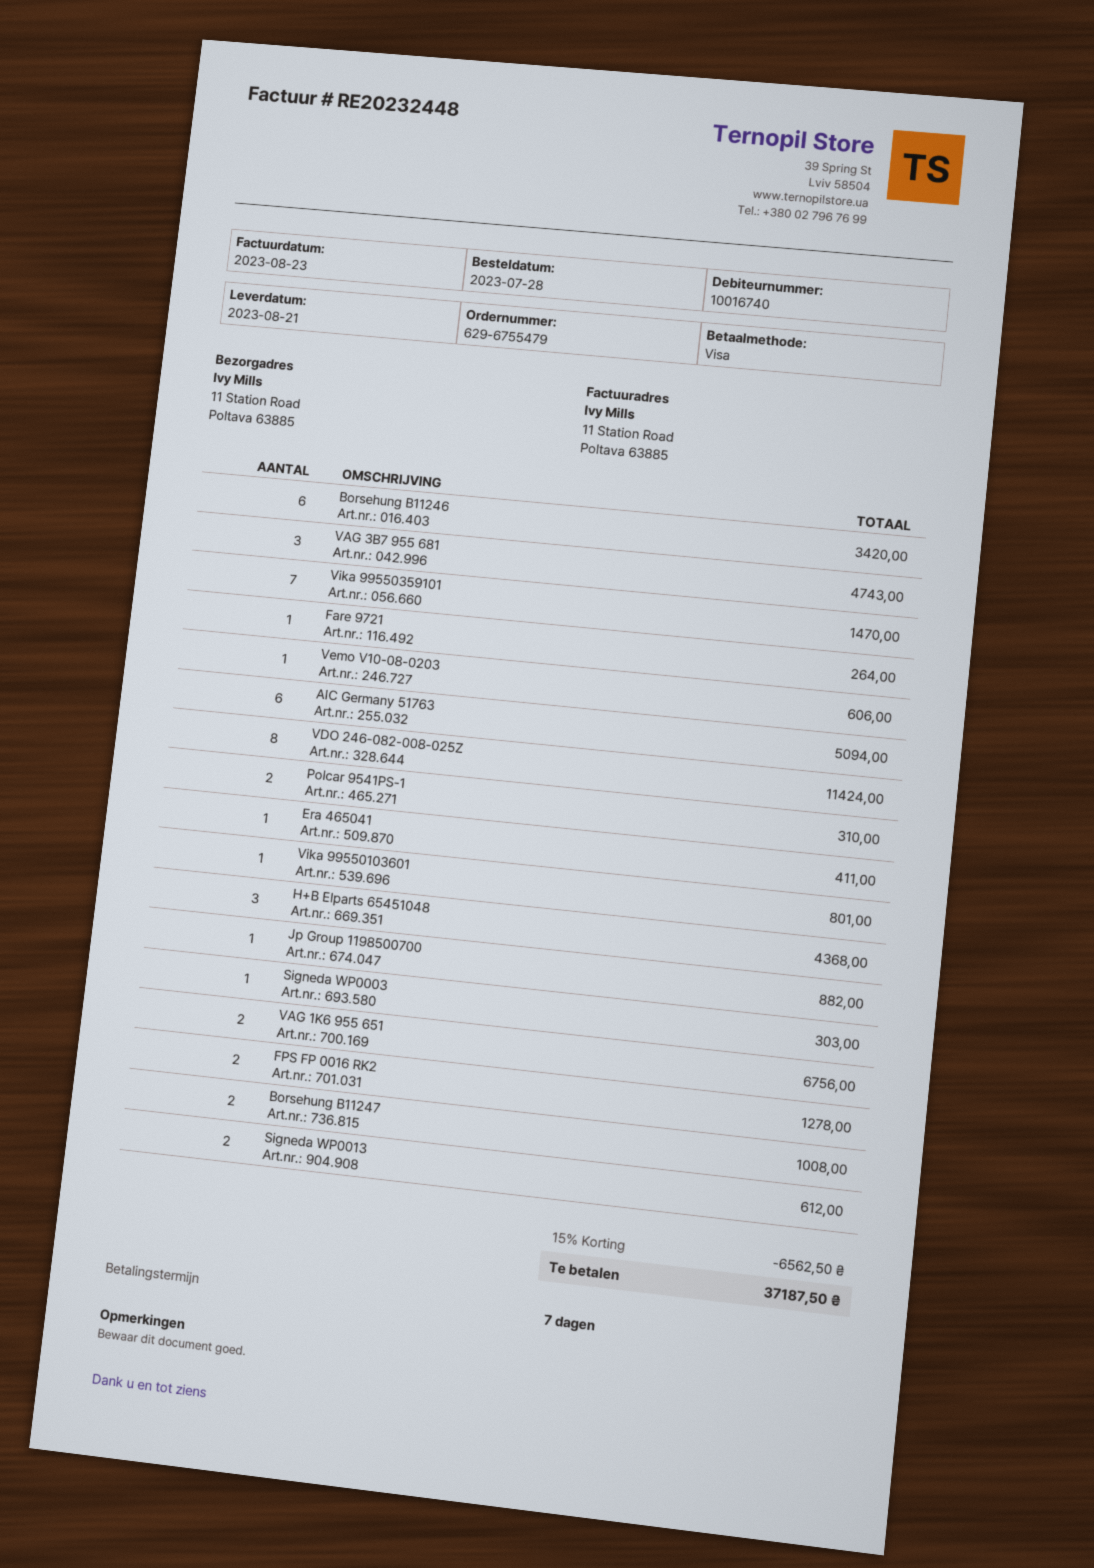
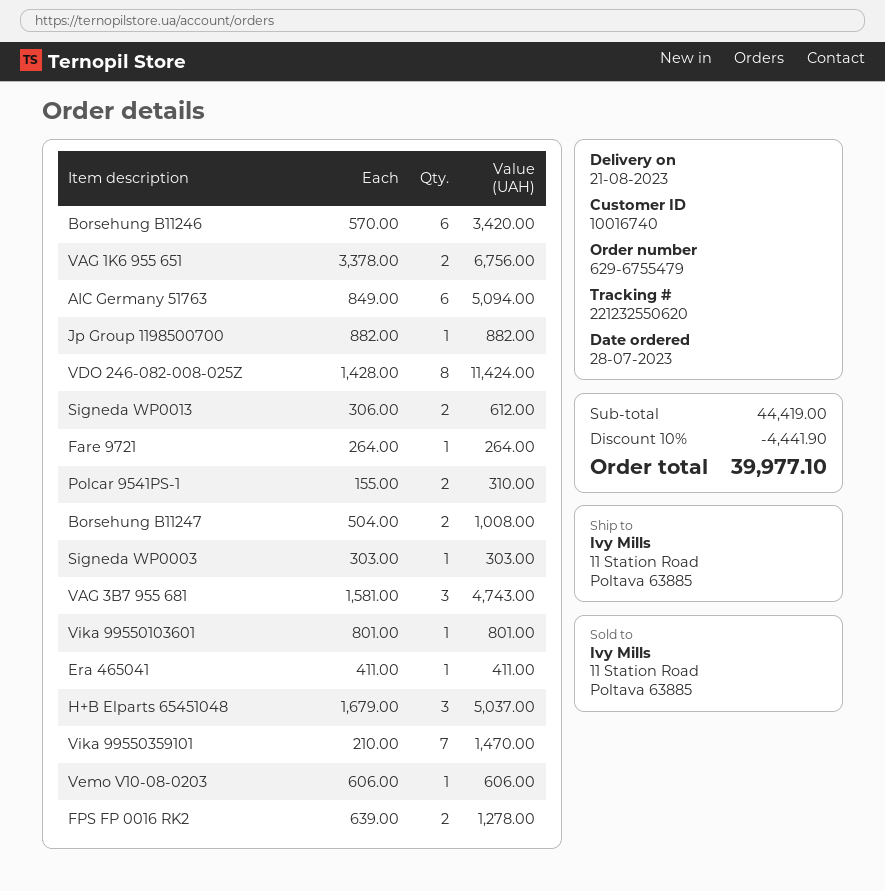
H+B Elparts 65451048: 3 for 4368.00 -> 3 for 5037.00
discount: 15% = 6562.50 -> 10% = 4441.90
total: 37187.50 -> 39977.10

